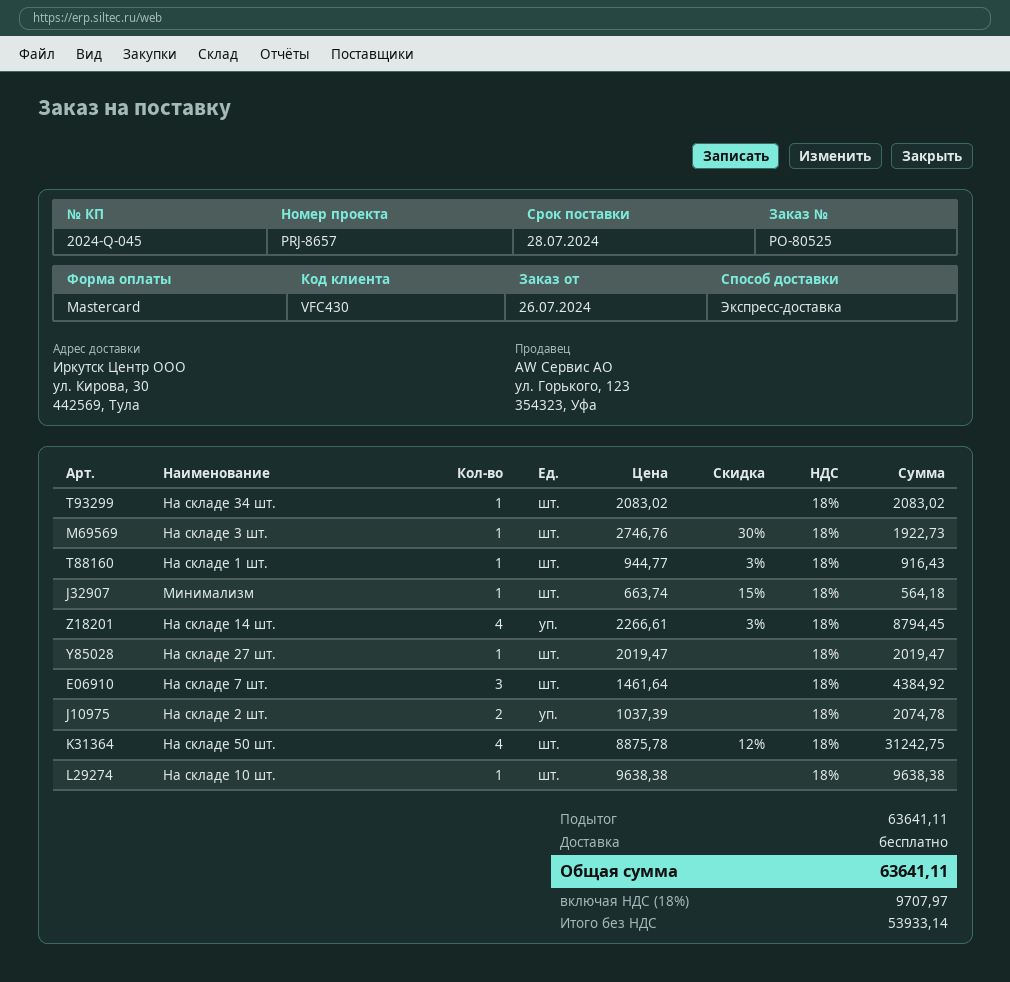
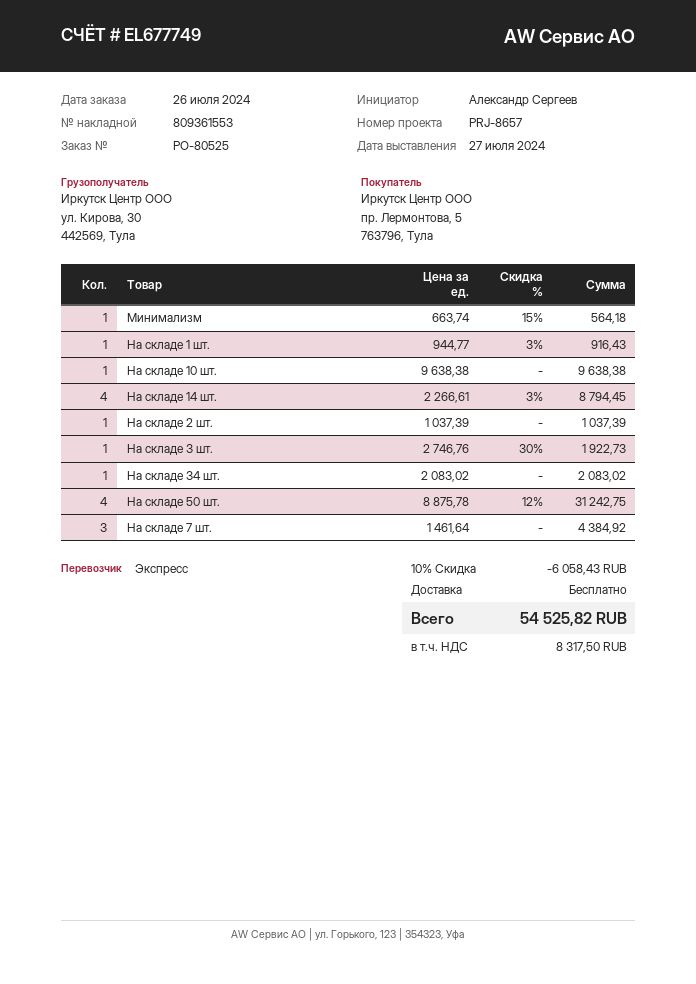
На складе 27 шт.: 1 x 2019.47 = 2019.47 -> none
На складе 2 шт.: 2 x 1037.39 = 2074.78 -> 1 x 1037.39 = 1037.39
discount: none -> 10% = 6058.43
tax: 9707.97 -> 8317.50
total: 63641.11 -> 54525.82

